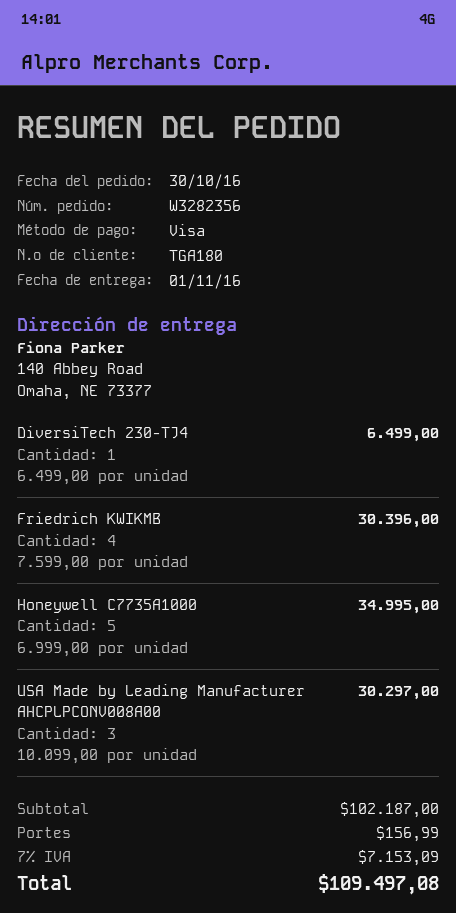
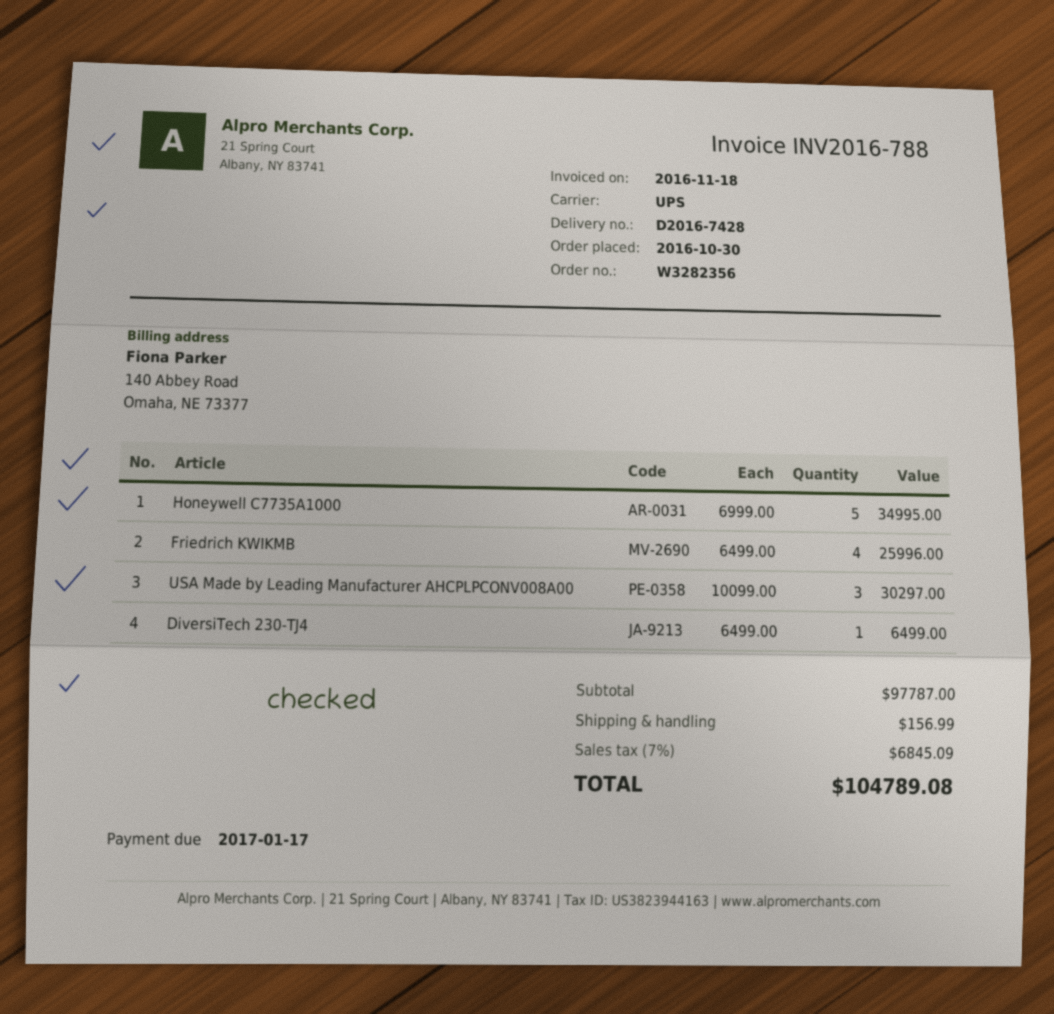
Friedrich KWIKMB: 4 x 7599.00 = 30396.00 -> 4 x 6499.00 = 25996.00
subtotal: 102187.00 -> 97787.00
tax: 7% = 7153.09 -> 7% = 6845.09
total: 109497.08 -> 104789.08

